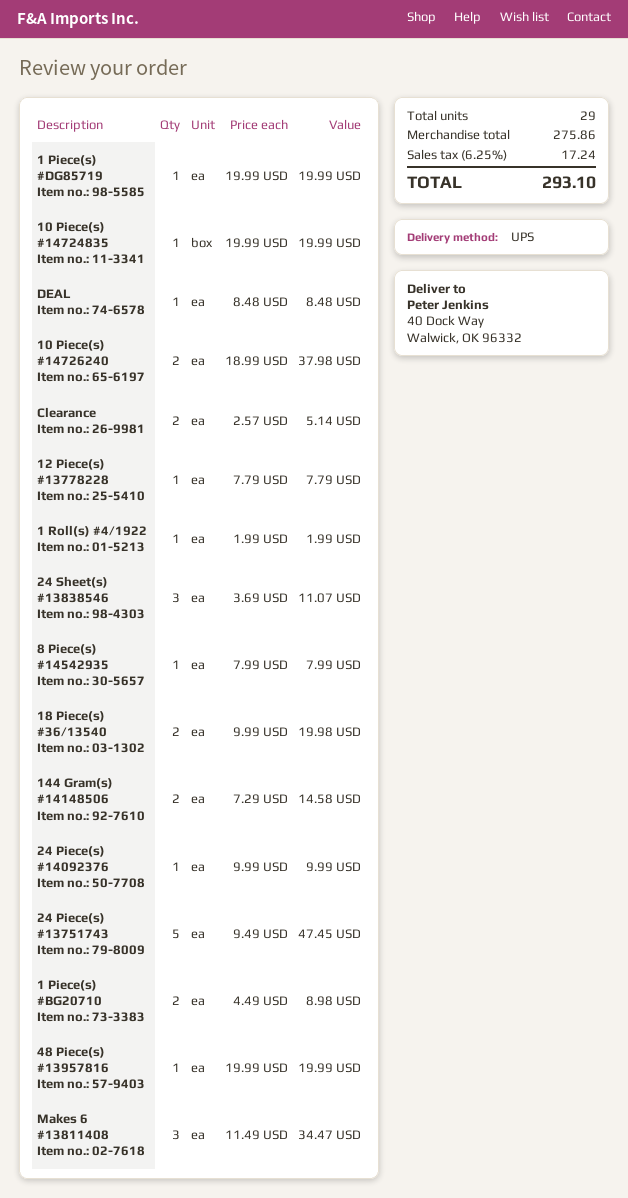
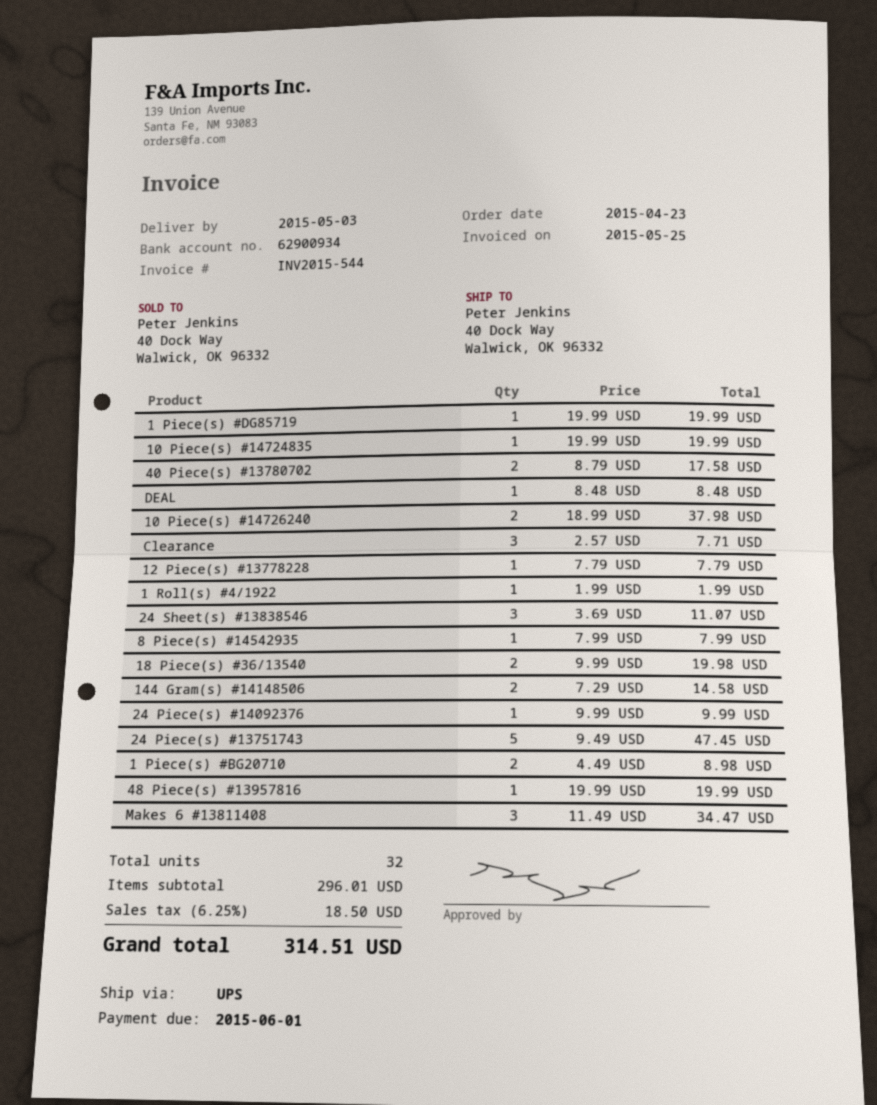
Clearance: 2 x 2.57 = 5.14 -> 3 x 2.57 = 7.71
40 Piece(s) #13780702: none -> 2 x 8.79 = 17.58
total quantity: 29 -> 32
subtotal: 275.86 -> 296.01
tax: 6.25% = 17.24 -> 6.25% = 18.50
total: 293.10 -> 314.51

